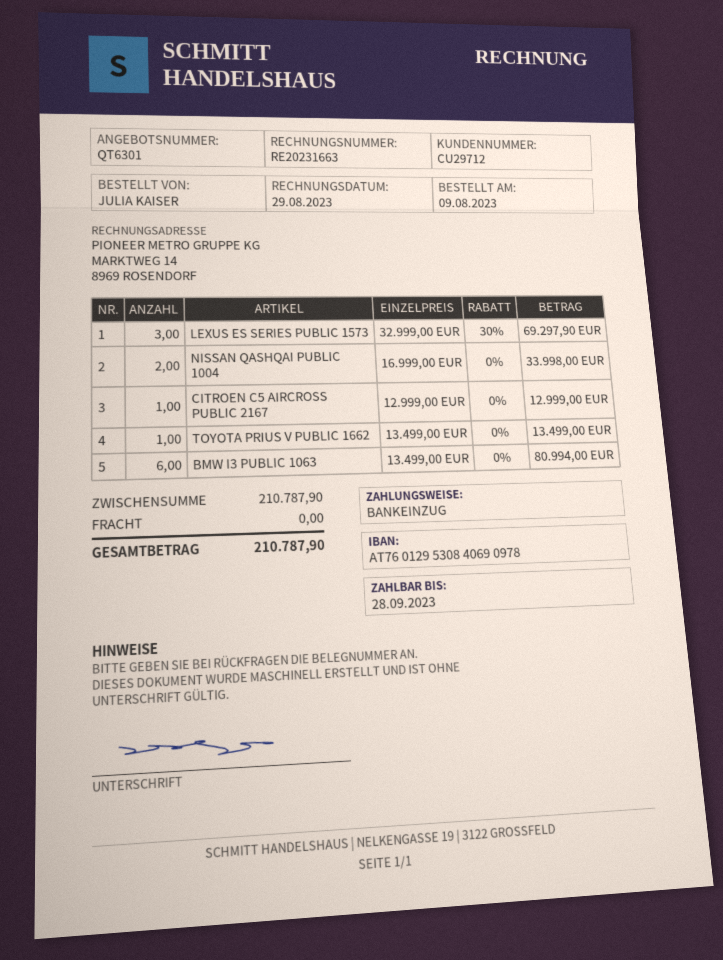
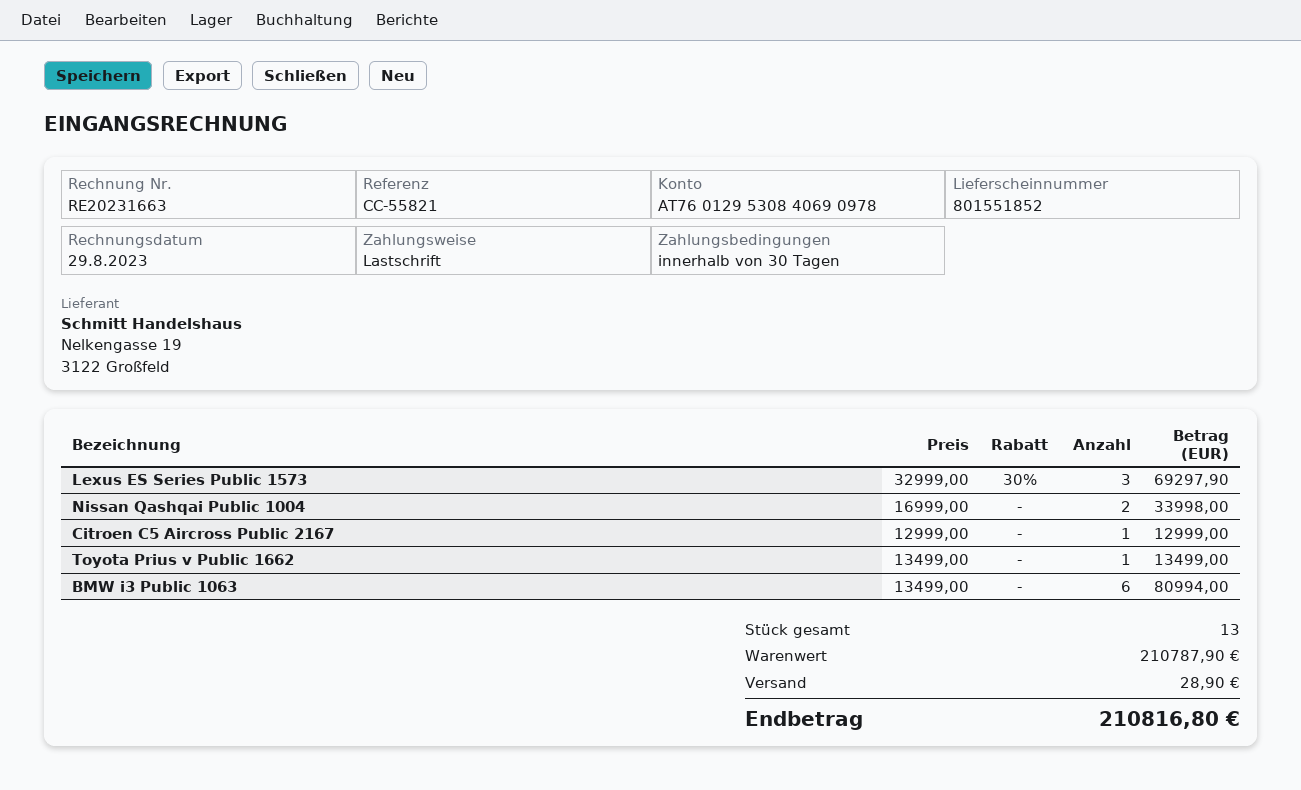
shipping: 0.00 -> 28.90
total: 210787.90 -> 210816.80

